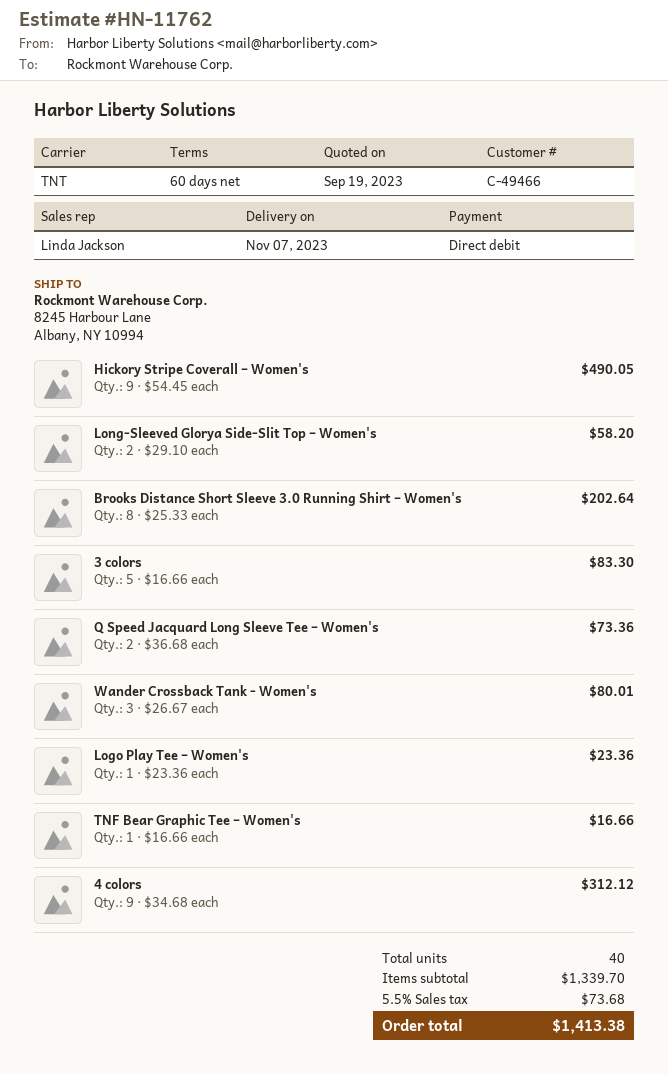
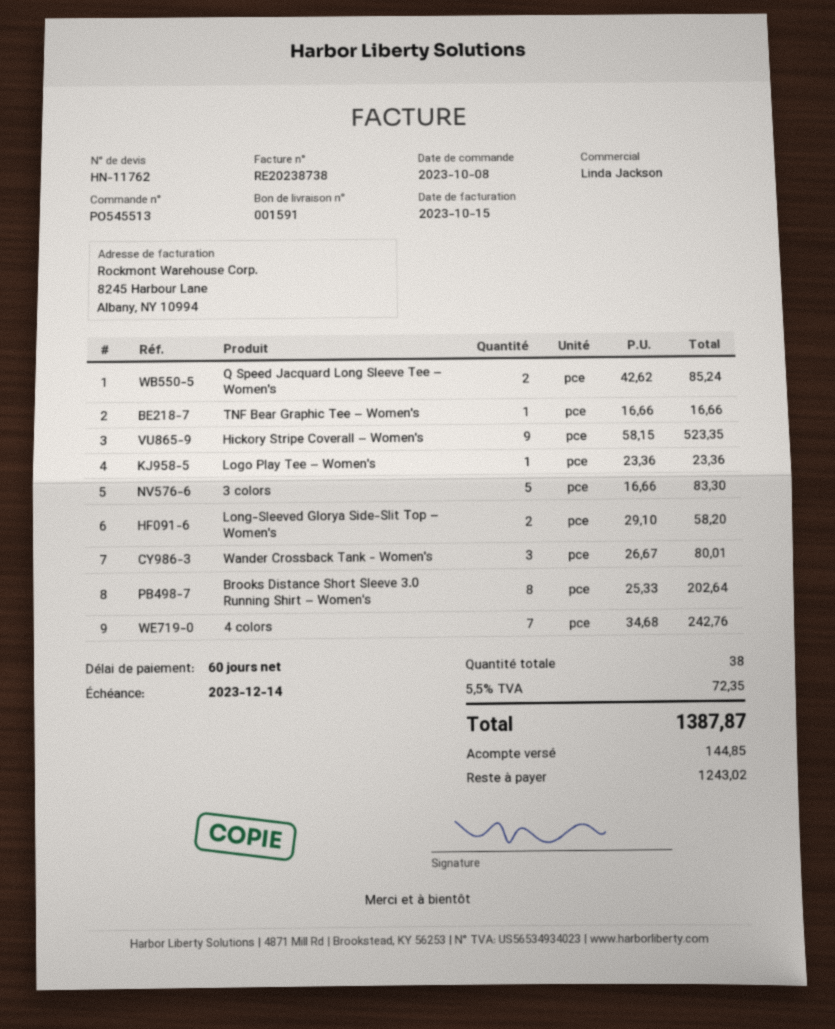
Hickory Stripe Coverall – Women's: 9 x 54.45 = 490.05 -> 9 x 58.15 = 523.35
Q Speed Jacquard Long Sleeve Tee – Women's: 2 x 36.68 = 73.36 -> 2 x 42.62 = 85.24
4 colors: 9 x 34.68 = 312.12 -> 7 x 34.68 = 242.76
total quantity: 40 -> 38
tax: 5.5% = 73.68 -> 5.5% = 72.35
total: 1413.38 -> 1387.87

